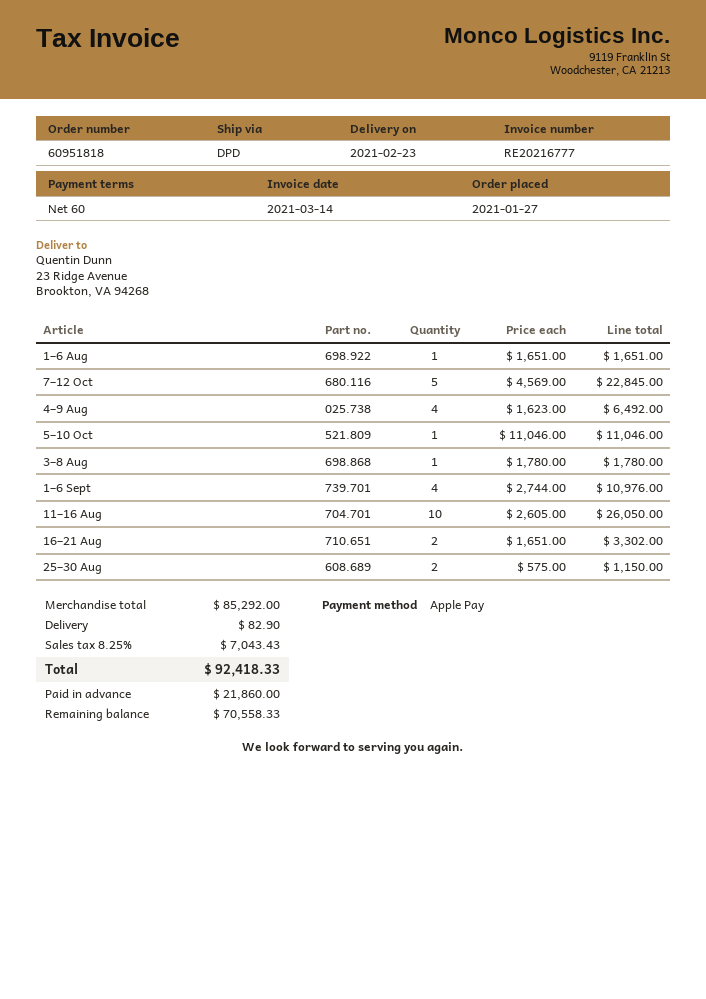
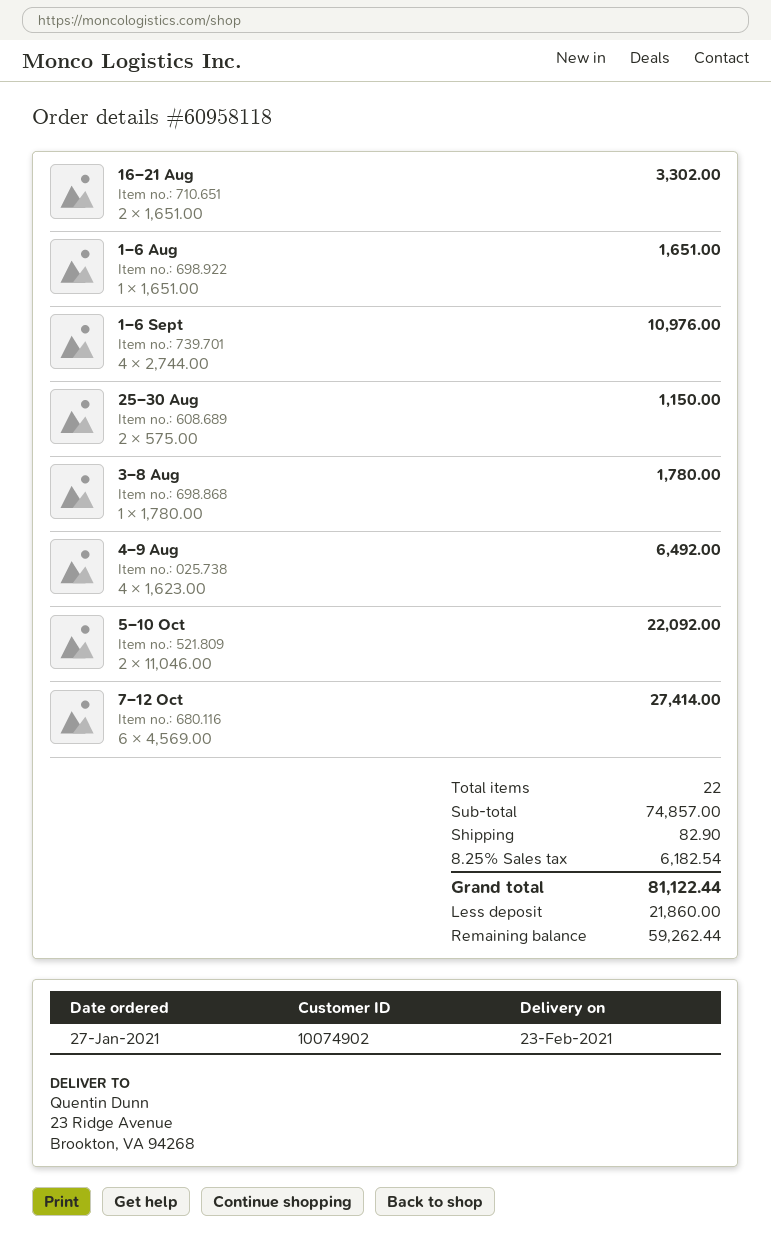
order number: 60951818 -> 60958118
7–12 Oct: 5 x 4569.00 = 22845.00 -> 6 x 4569.00 = 27414.00
5–10 Oct: 1 x 11046.00 = 11046.00 -> 2 x 11046.00 = 22092.00
11–16 Aug: 10 x 2605.00 = 26050.00 -> none
subtotal: 85292.00 -> 74857.00
tax: 8.25% = 7043.43 -> 8.25% = 6182.54
total: 92418.33 -> 81122.44
balance: 70558.33 -> 59262.44

